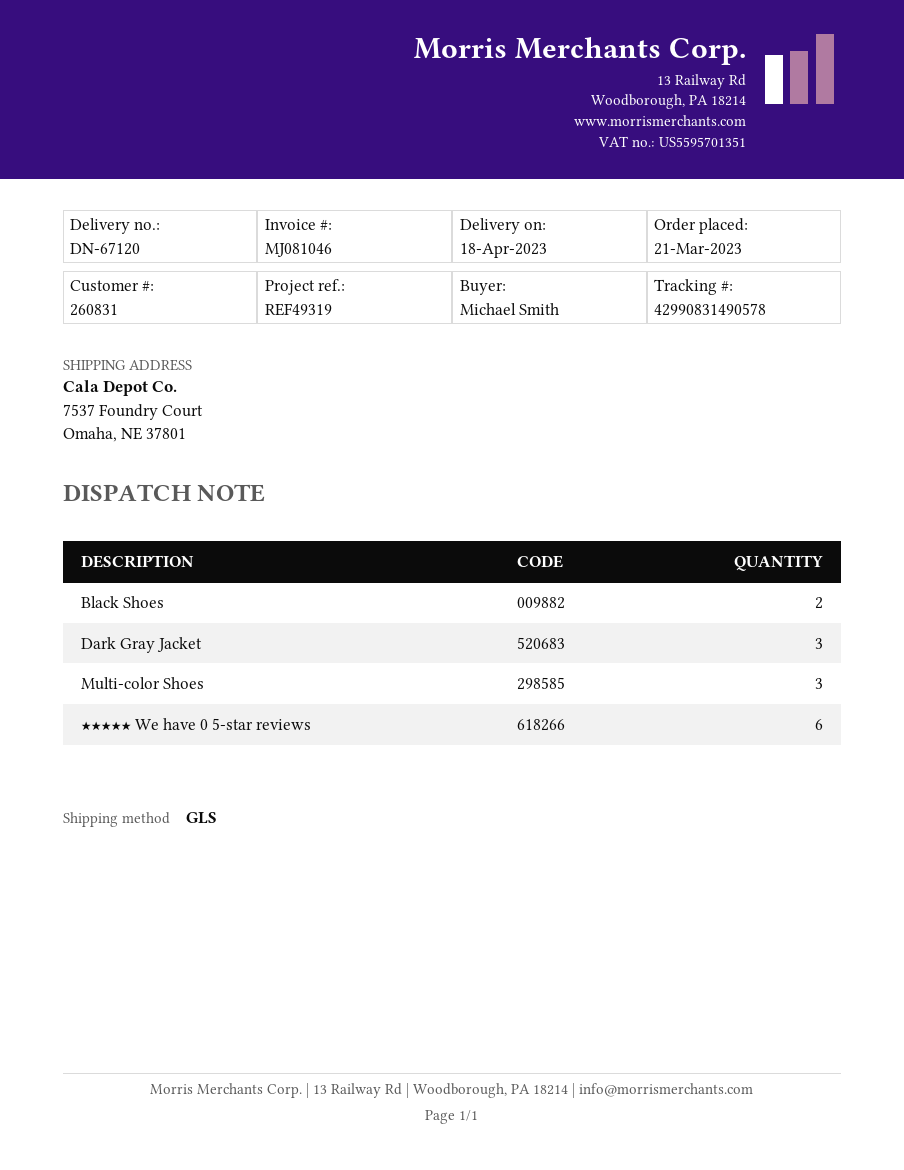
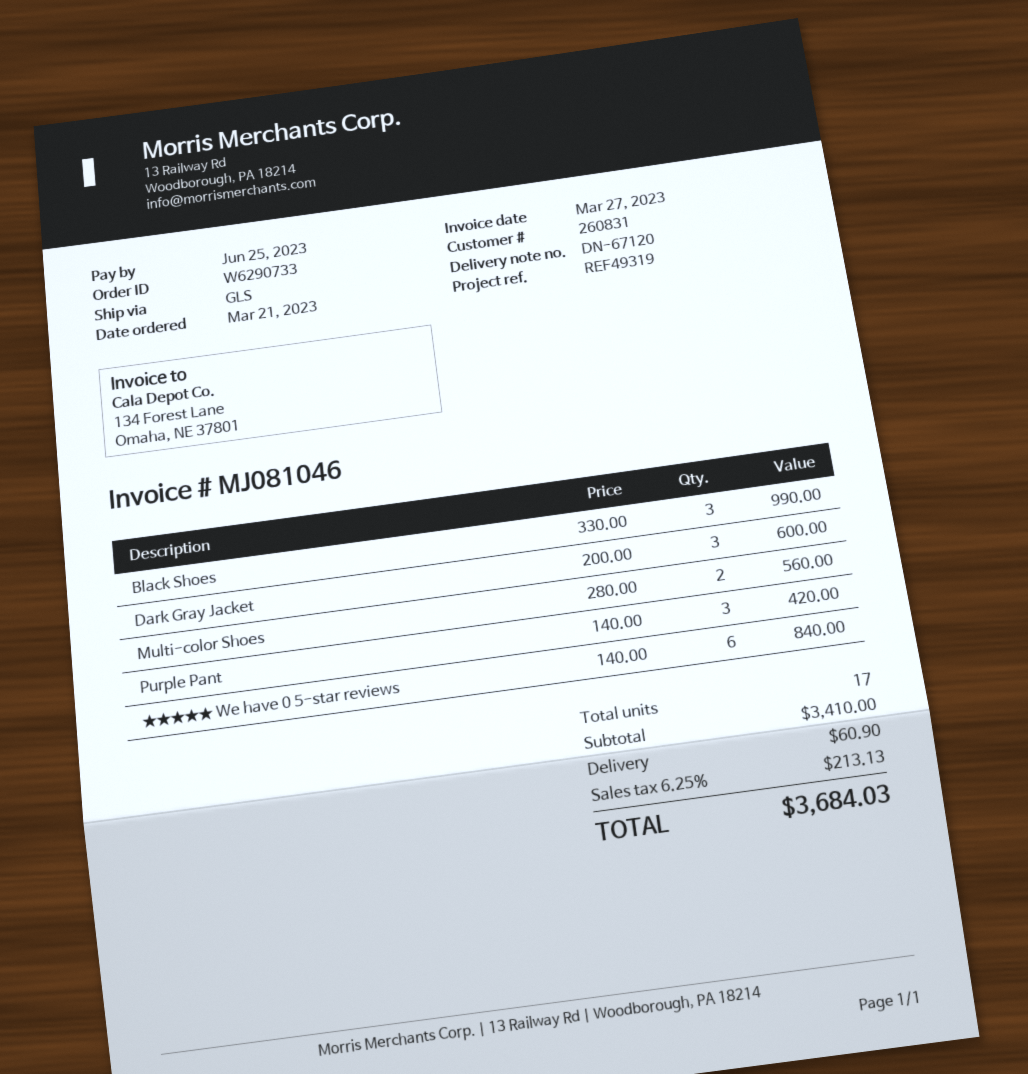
Black Shoes: 2 -> 3
Multi-color Shoes: 3 -> 2
Purple Pant: none -> 3

